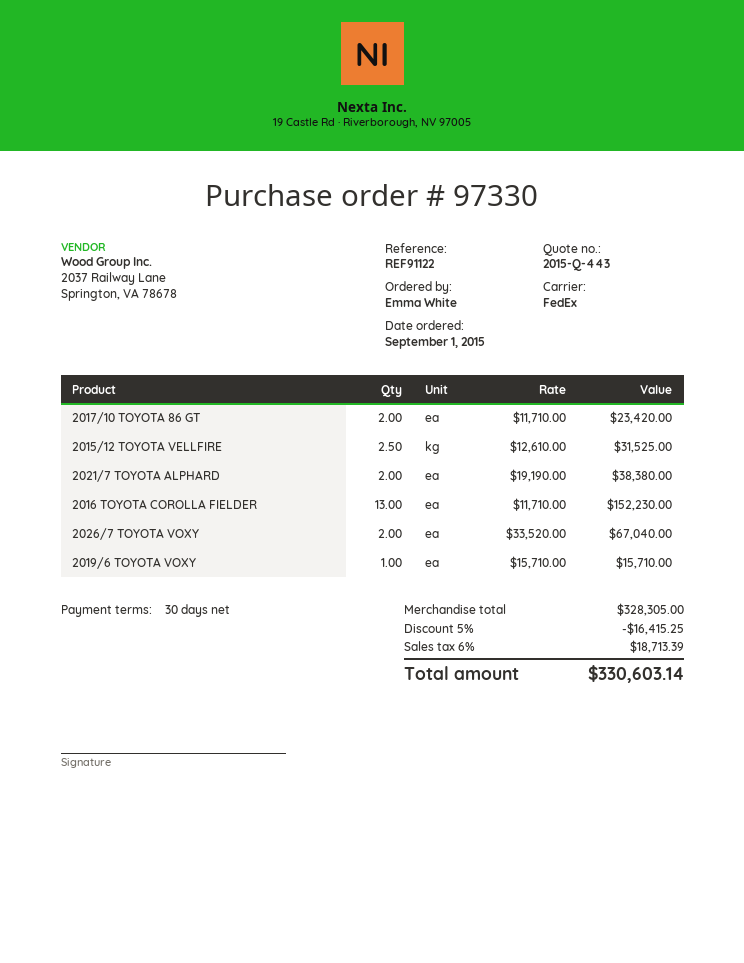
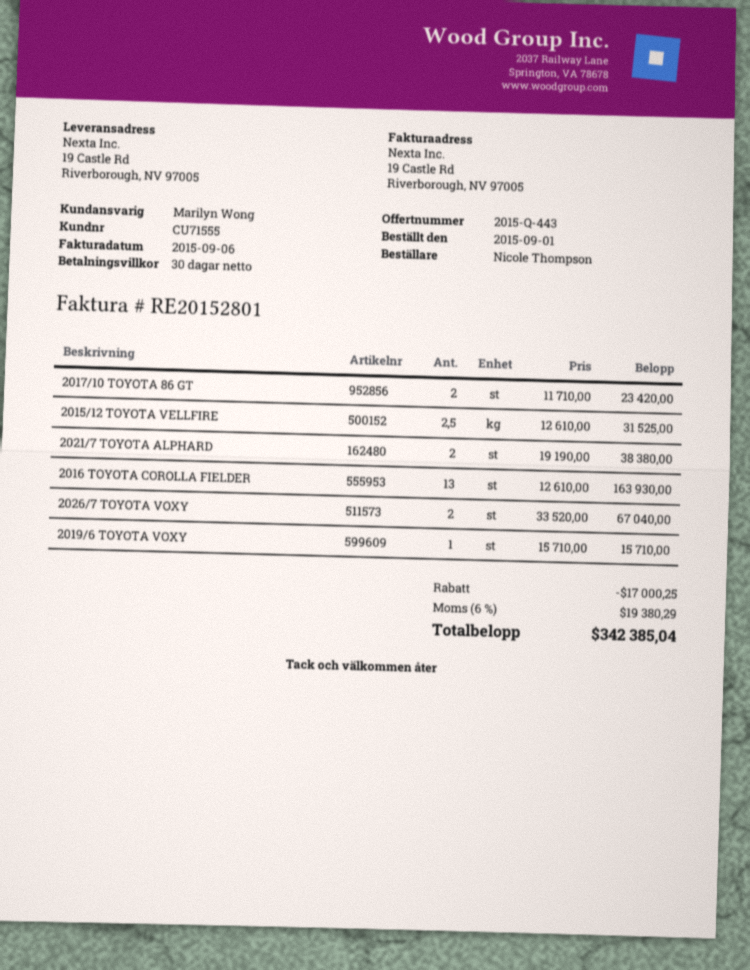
ordered by: Emma White -> Nicole Thompson
2016 TOYOTA COROLLA FIELDER: 13 x 11710.00 = 152230.00 -> 13 x 12610.00 = 163930.00
discount: 16415.25 -> 17000.25
tax: 6% = 18713.39 -> 6% = 19380.29
total: 330603.14 -> 342385.04

